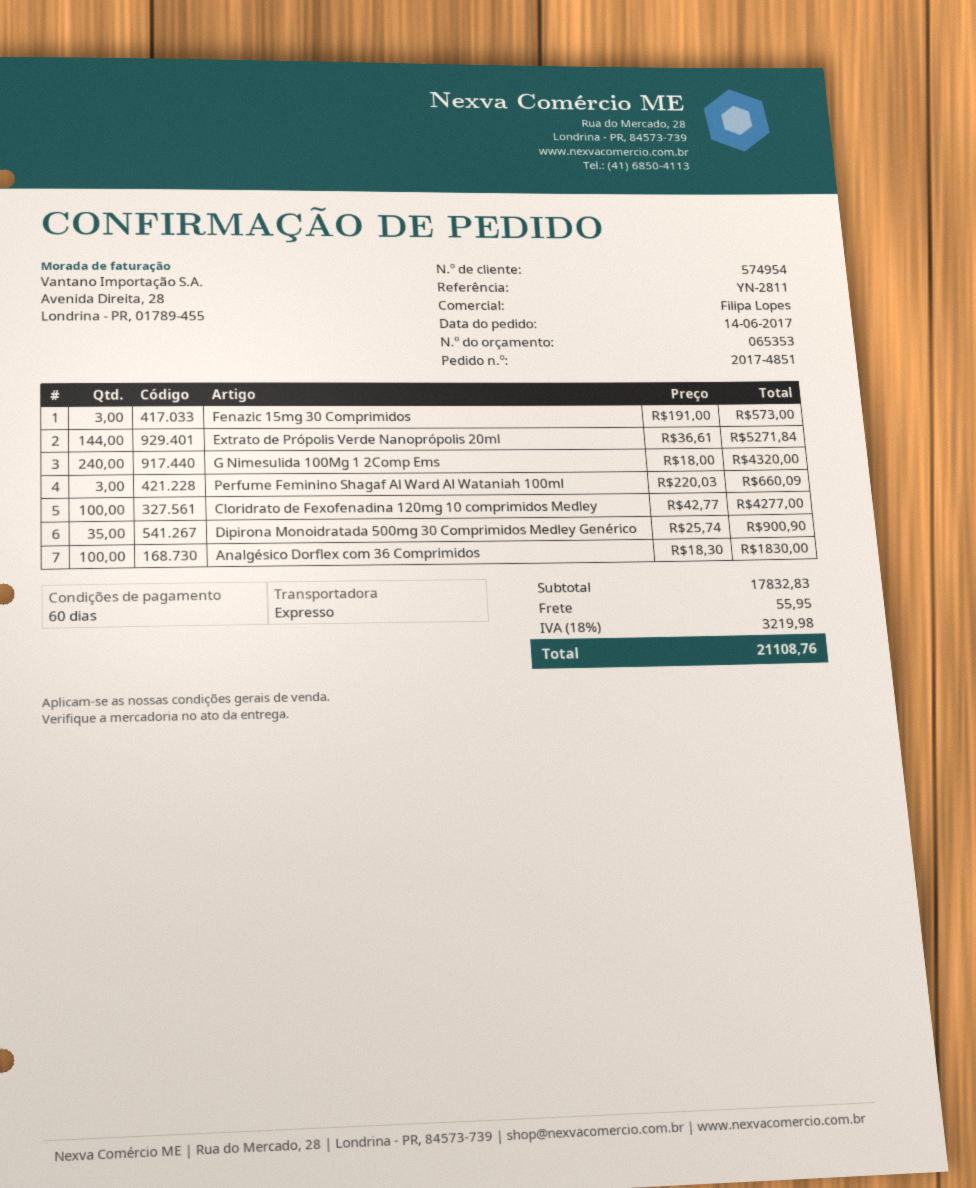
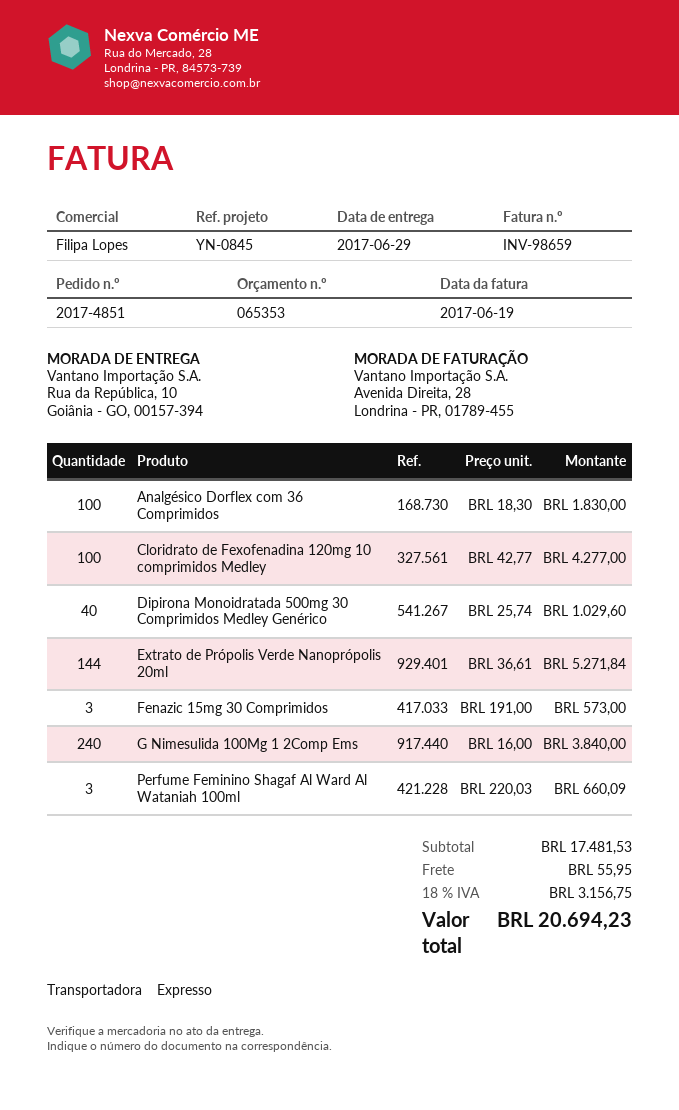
reference: YN-2811 -> YN-0845
G Nimesulida 100Mg 1 2Comp Ems: 240 x 18.00 = 4320.00 -> 240 x 16.00 = 3840.00
Dipirona Monoidratada 500mg 30 Comprimidos Medley Genérico: 35 x 25.74 = 900.90 -> 40 x 25.74 = 1029.60
subtotal: 17832.83 -> 17481.53
tax: 18% = 3219.98 -> 18% = 3156.75
total: 21108.76 -> 20694.23

